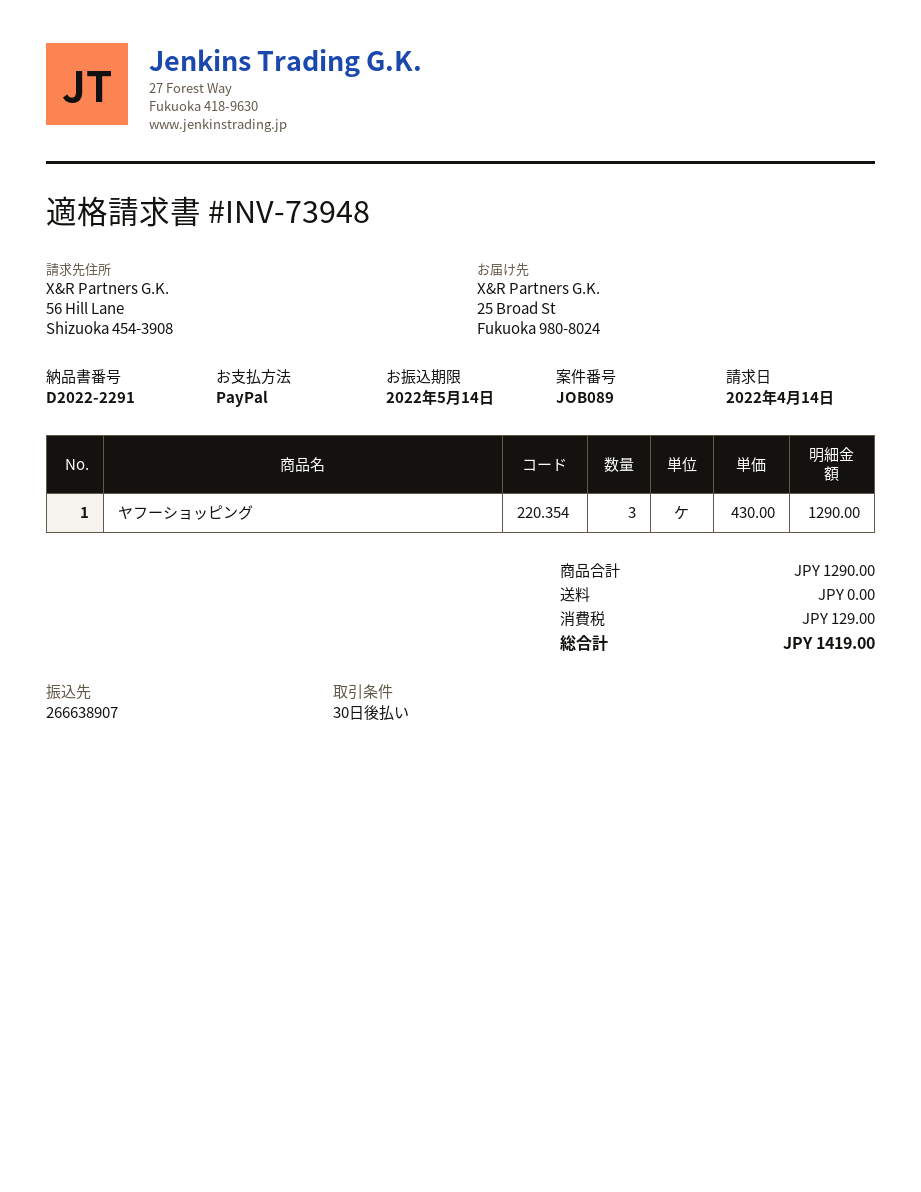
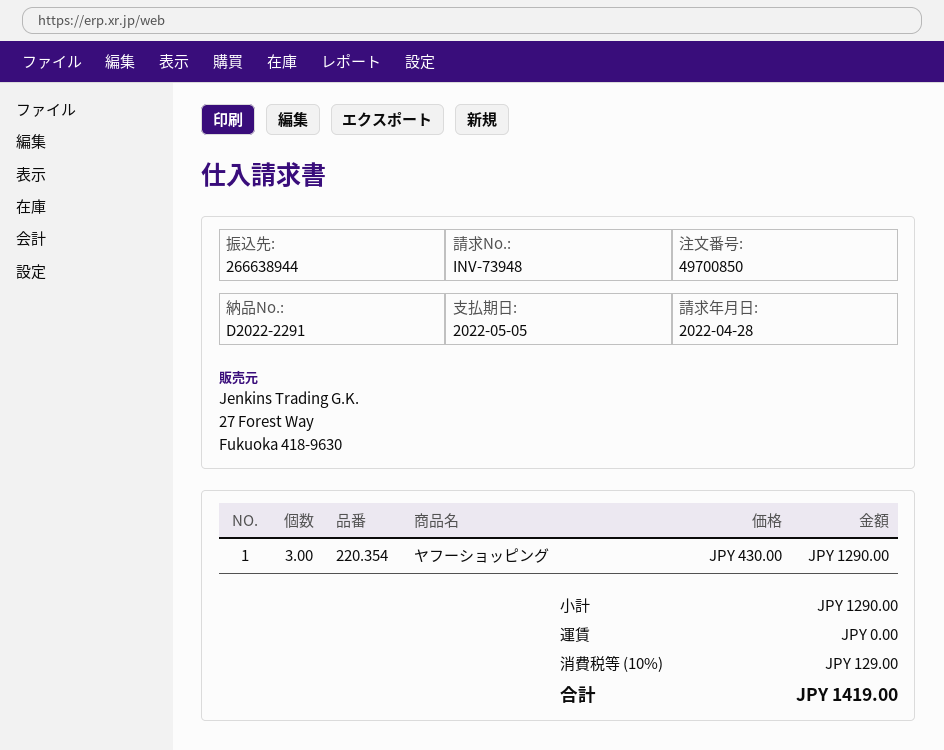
invoice date: 2022-04-14 -> 2022-04-28
due date: 2022-05-14 -> 2022-05-05
bank account: 266638907 -> 266638944

